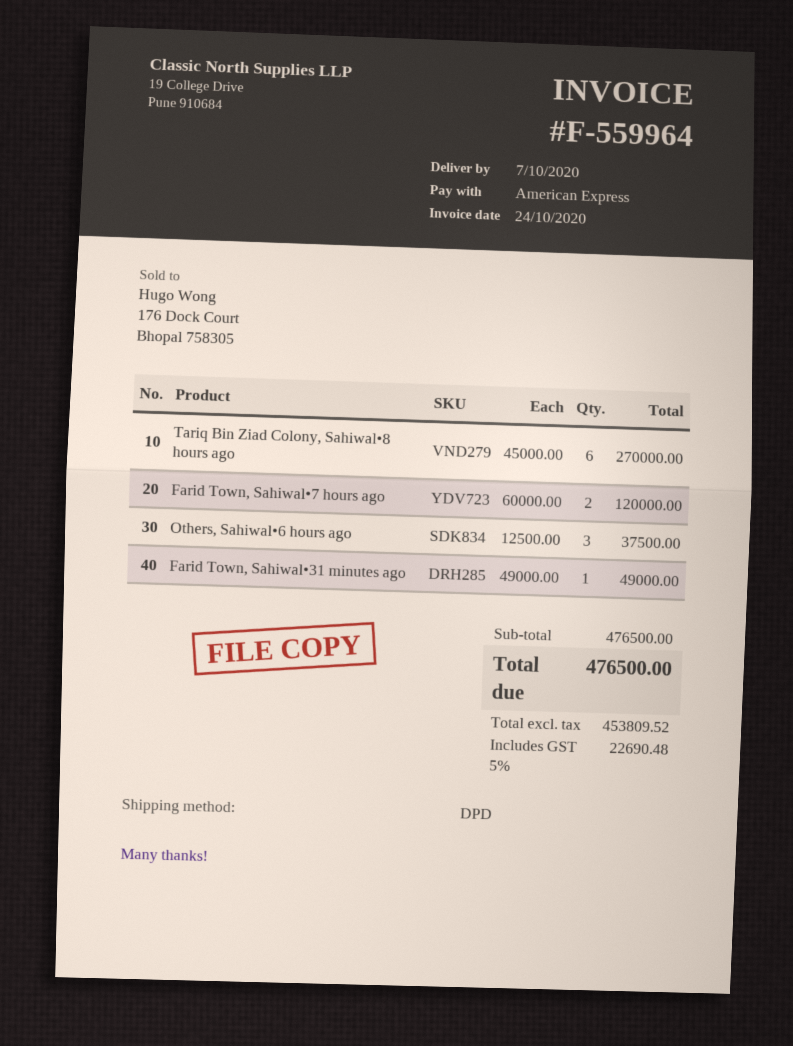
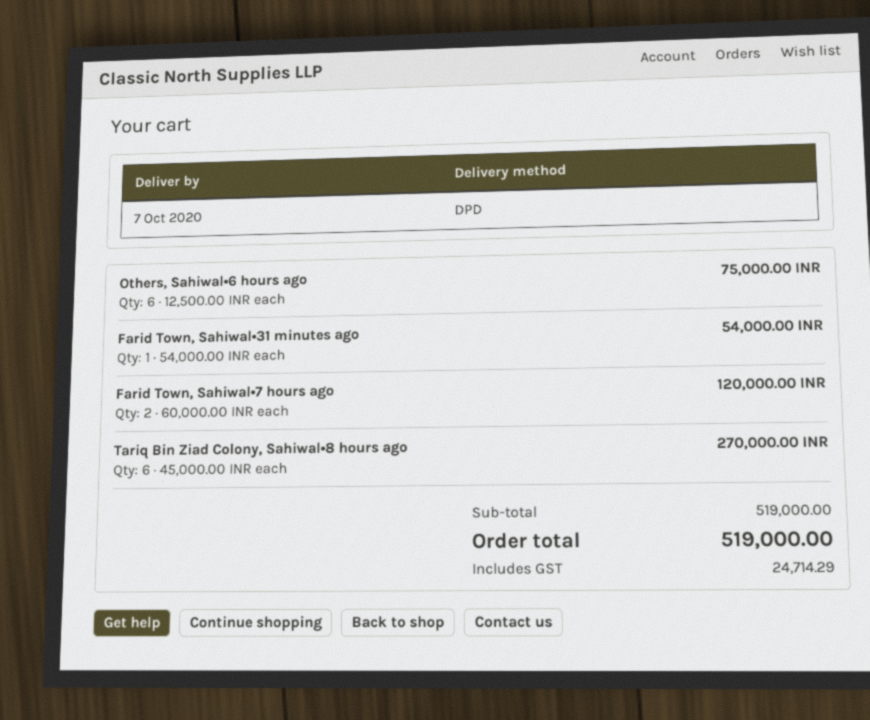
Others, Sahiwal•6 hours ago: 3 x 12500.00 = 37500.00 -> 6 x 12500.00 = 75000.00
Farid Town, Sahiwal•31 minutes ago: 1 x 49000.00 = 49000.00 -> 1 x 54000.00 = 54000.00
subtotal: 476500.00 -> 519000.00
tax: 22690.48 -> 24714.29
total: 476500.00 -> 519000.00

